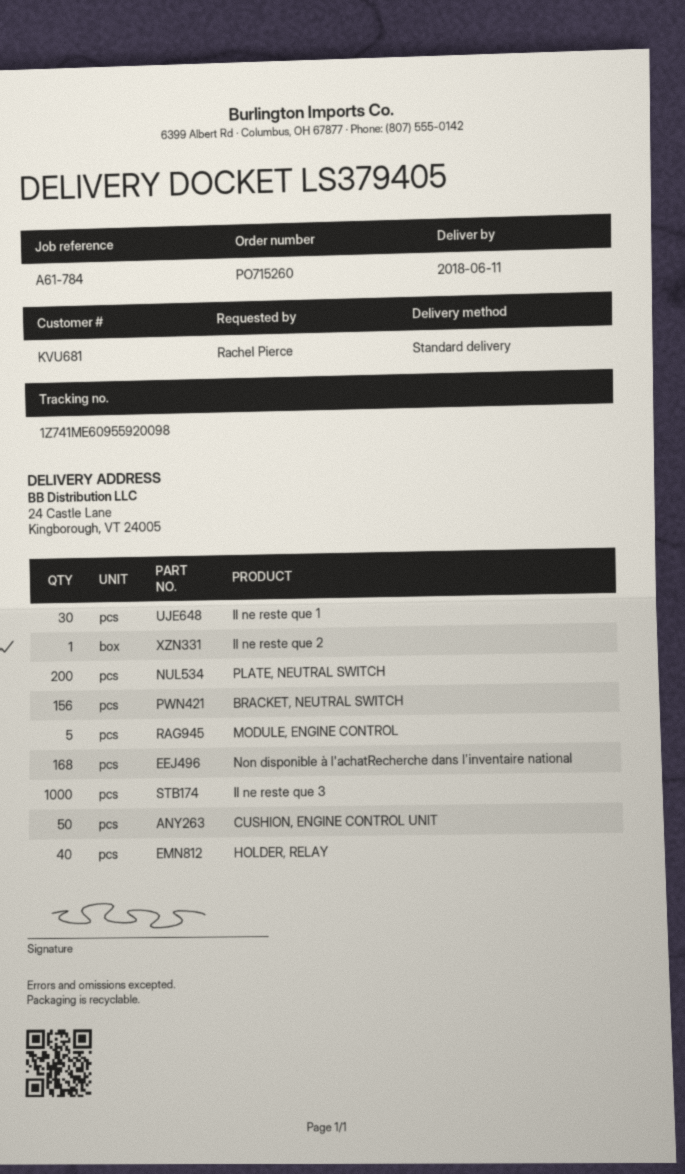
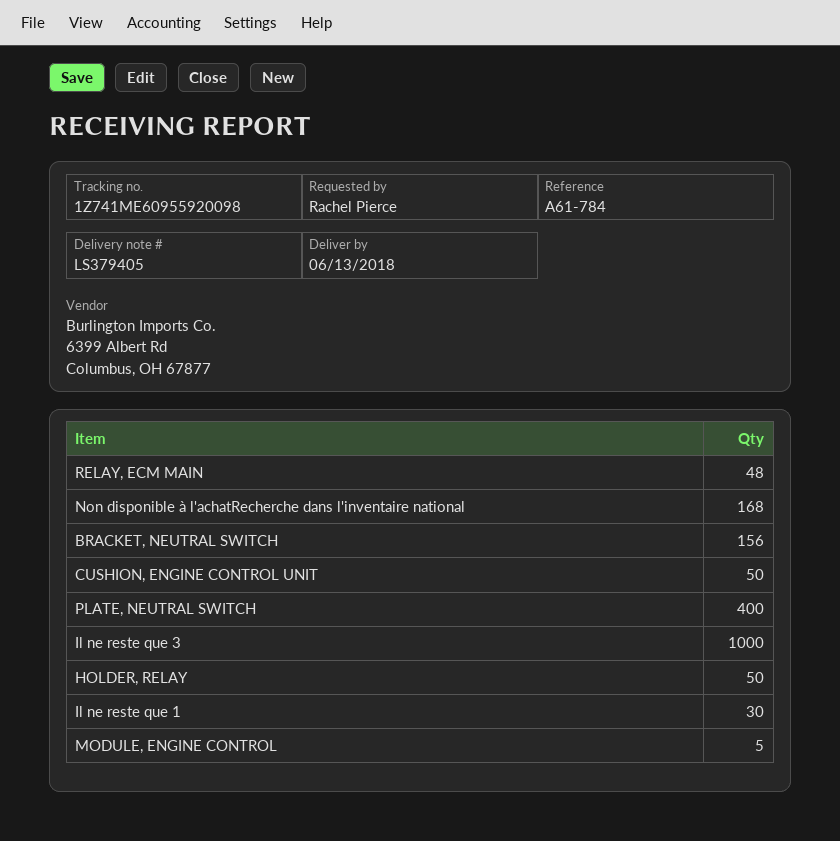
delivery date: 2018-06-11 -> 2018-06-13
Il ne reste que 2: 1 -> none
PLATE, NEUTRAL SWITCH: 200 -> 400
HOLDER, RELAY: 40 -> 50
RELAY, ECM MAIN: none -> 48

